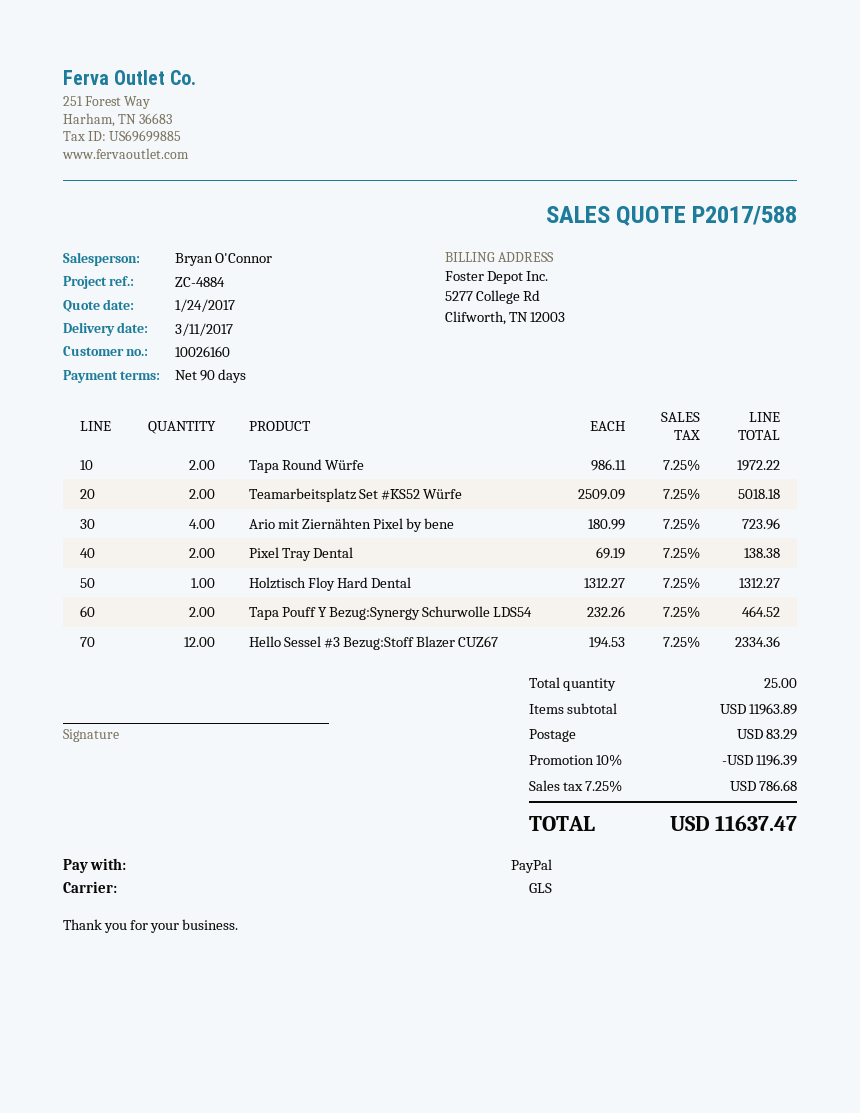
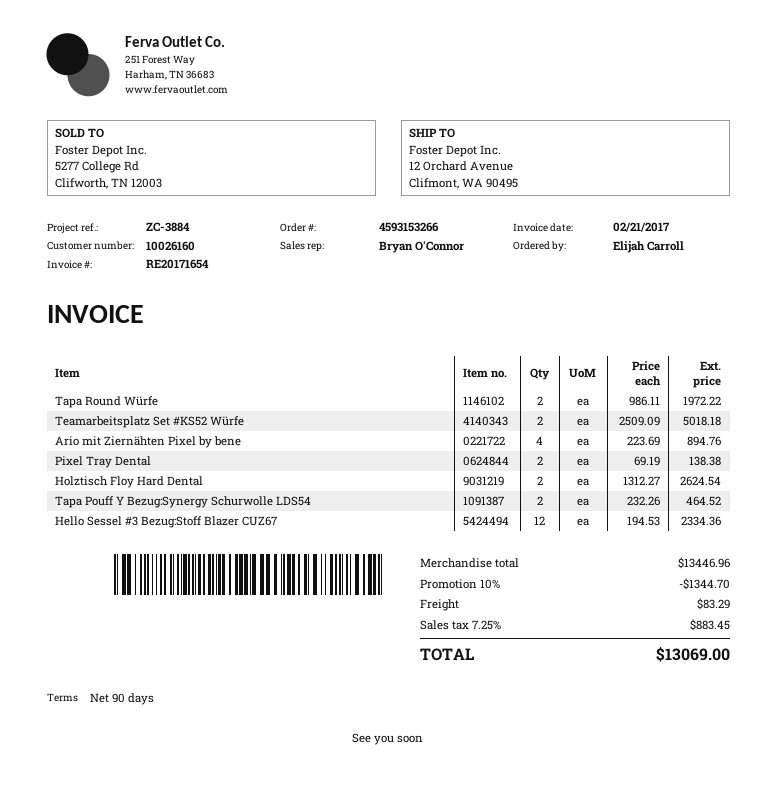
reference: ZC-4884 -> ZC-3884
Ario mit Ziernähten Pixel by bene: 4 x 180.99 = 723.96 -> 4 x 223.69 = 894.76
Holztisch Floy Hard Dental: 1 x 1312.27 = 1312.27 -> 2 x 1312.27 = 2624.54
subtotal: 11963.89 -> 13446.96
discount: 10% = 1196.39 -> 10% = 1344.70
tax: 7.25% = 786.68 -> 7.25% = 883.45
total: 11637.47 -> 13069.00

